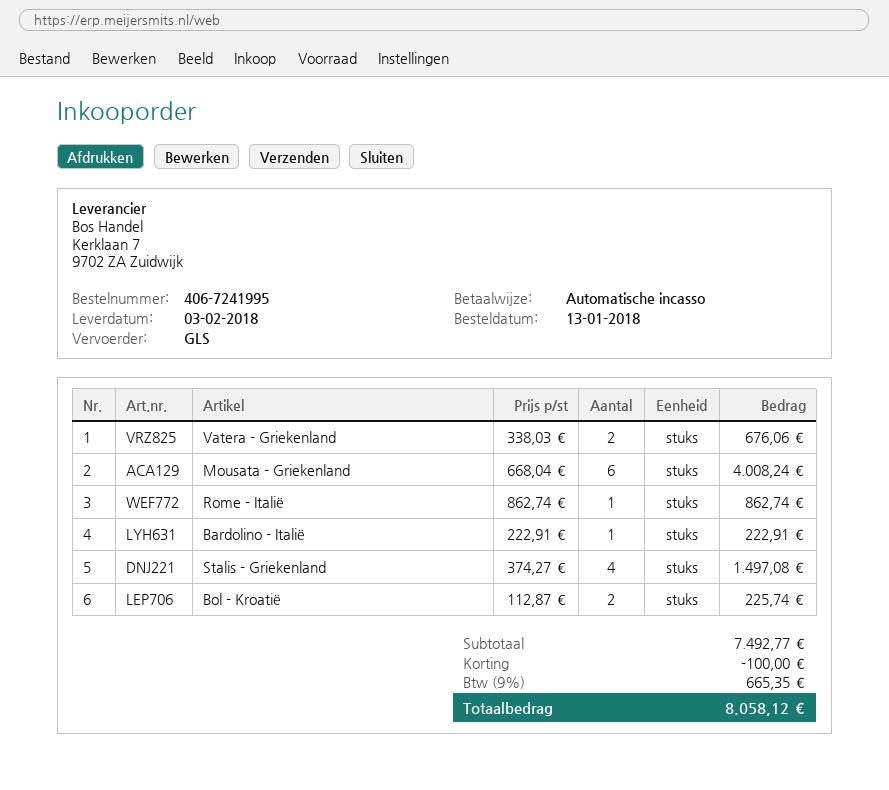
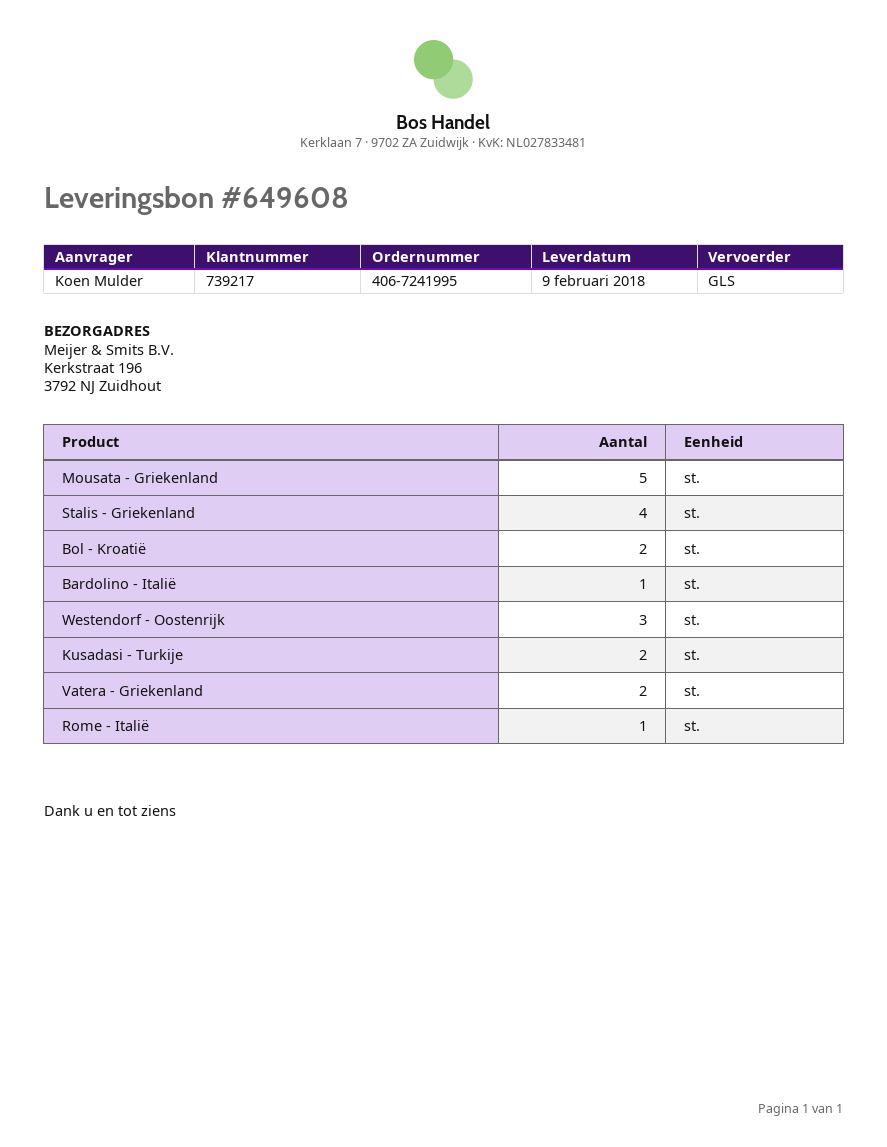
delivery date: 2018-02-03 -> 2018-02-09
Mousata - Griekenland: 6 -> 5
Westendorf - Oostenrijk: none -> 3
Kusadasi - Turkije: none -> 2

